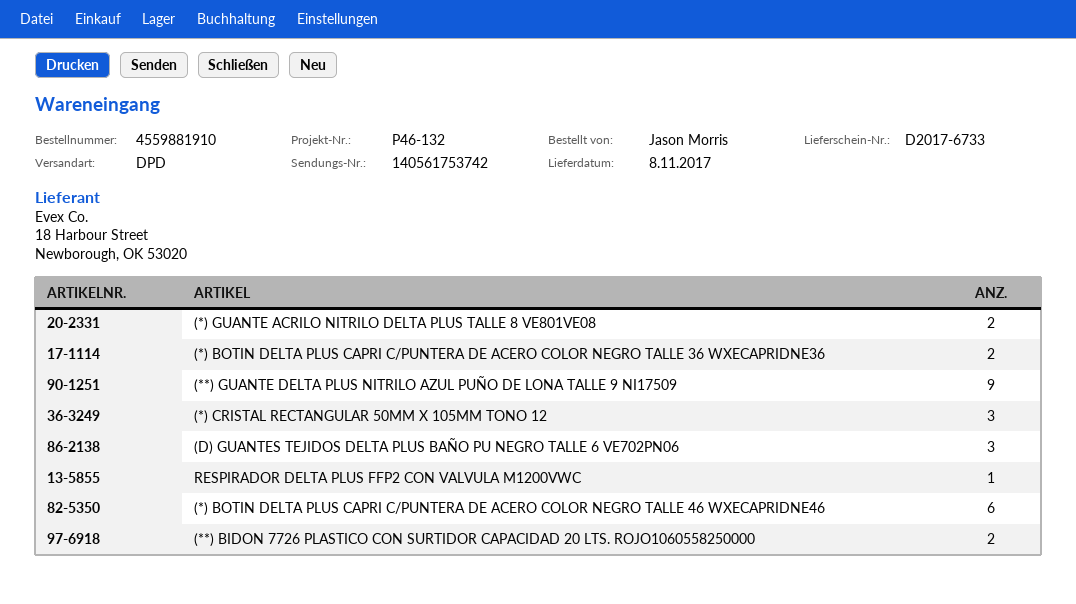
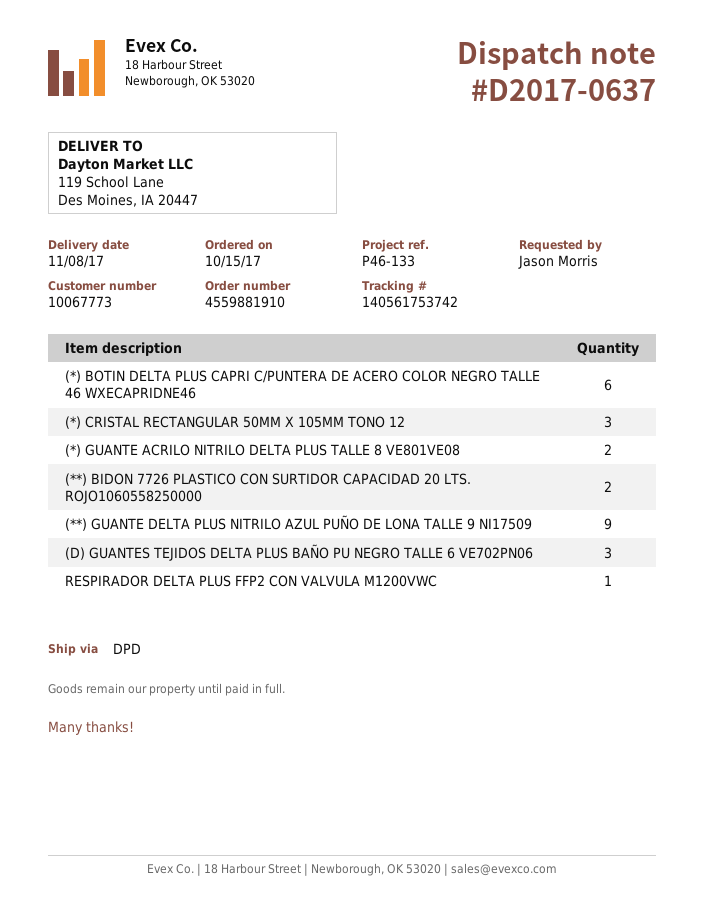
delivery note number: D2017-6733 -> D2017-0637
reference: P46-132 -> P46-133
(*) BOTIN DELTA PLUS CAPRI C/PUNTERA DE ACERO COLOR NEGRO TALLE 36 WXECAPRIDNE36: 2 -> none

